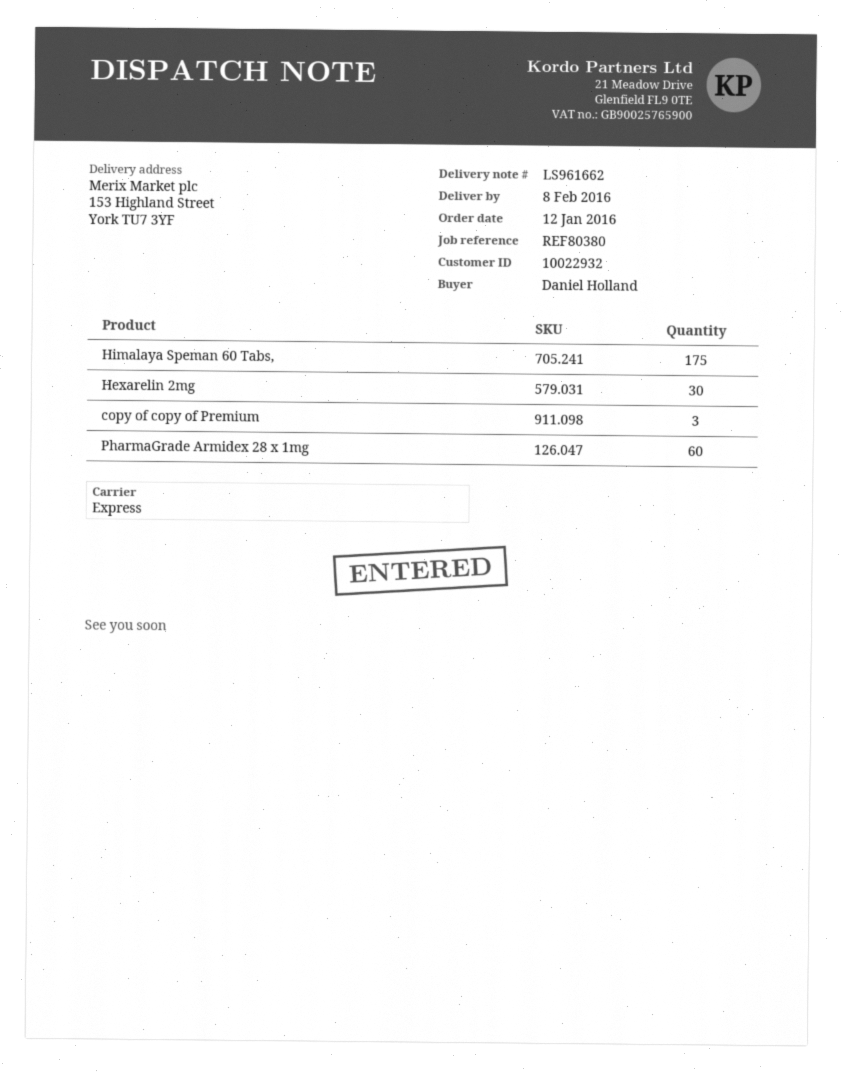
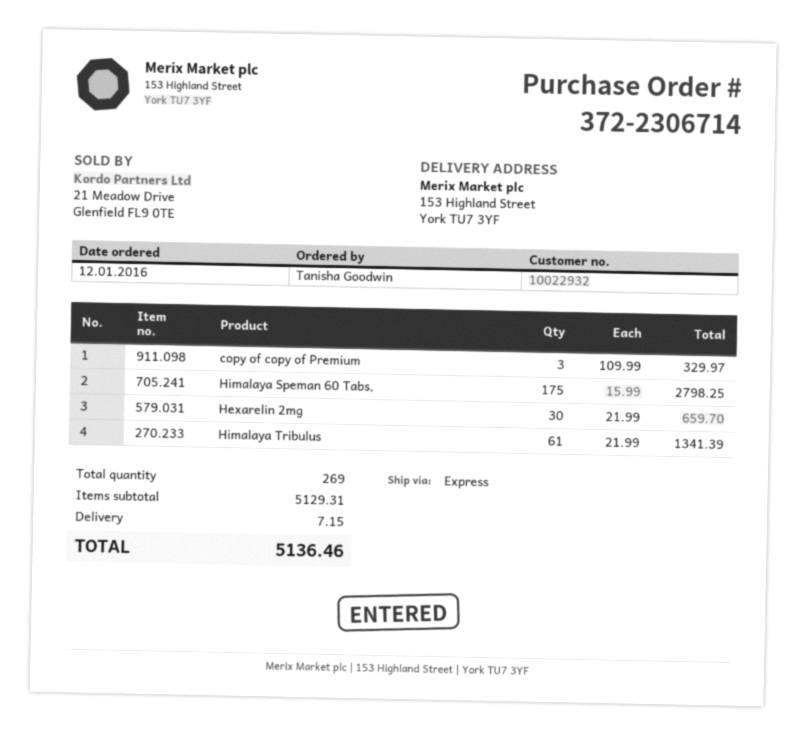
ordered by: Daniel Holland -> Tanisha Goodwin
PharmaGrade Armidex 28 x 1mg: 60 -> none
Himalaya Tribulus: none -> 61

